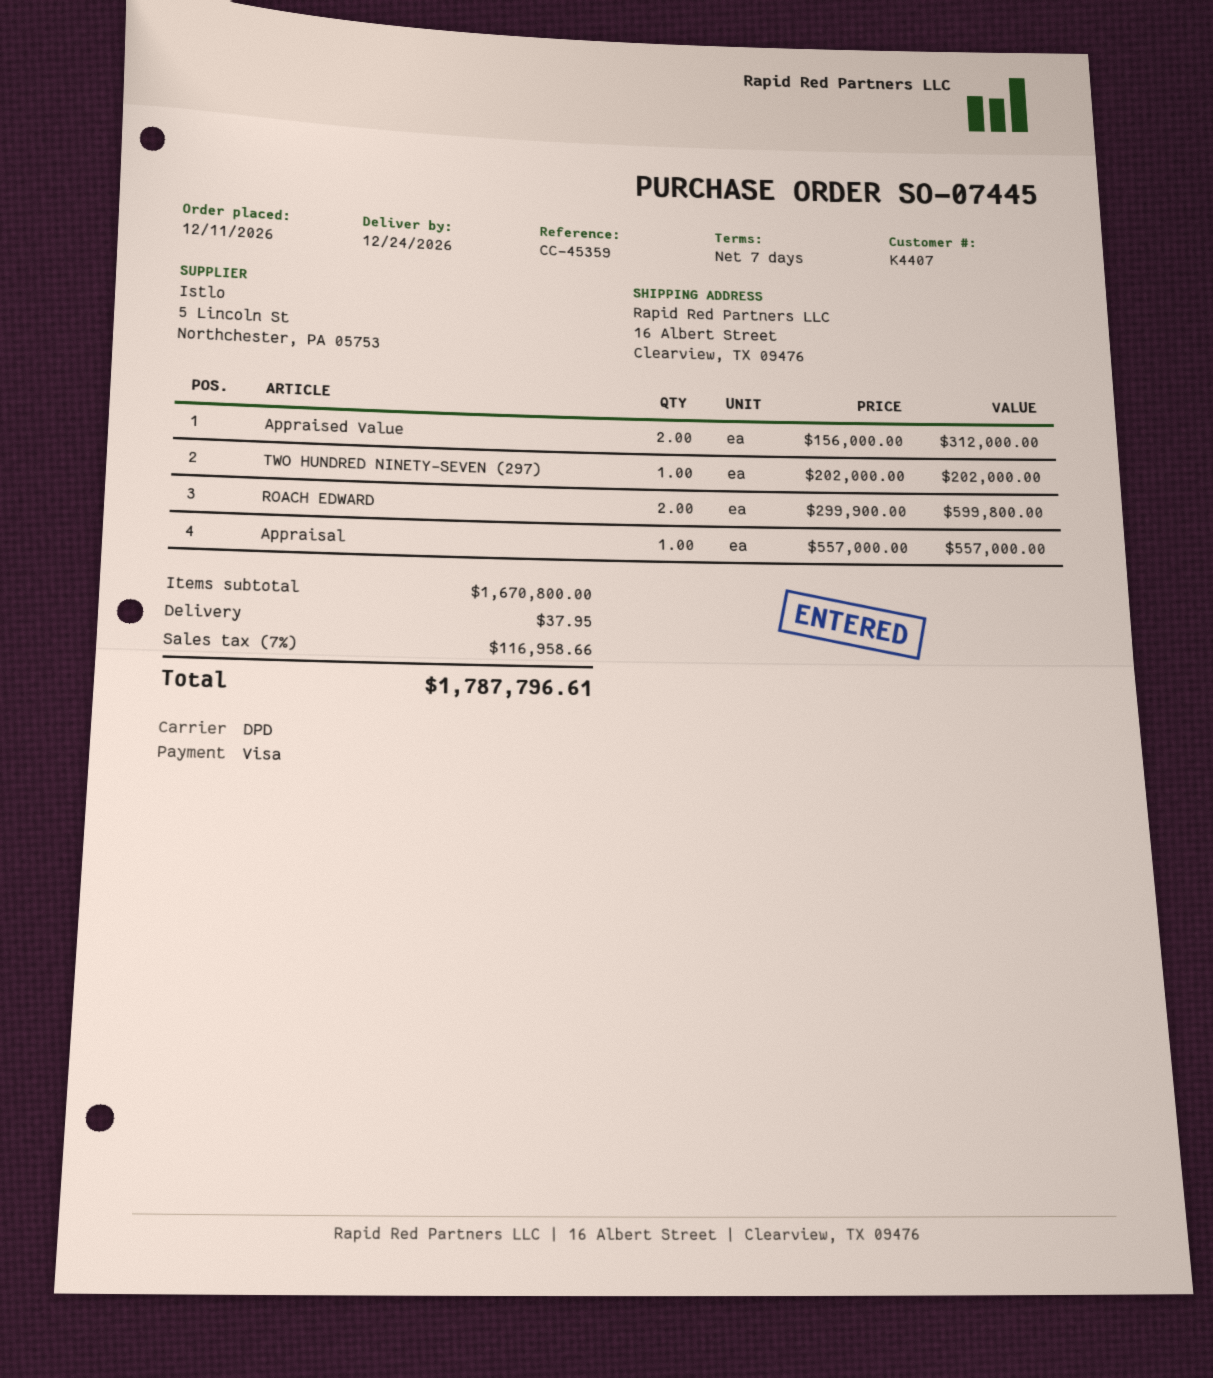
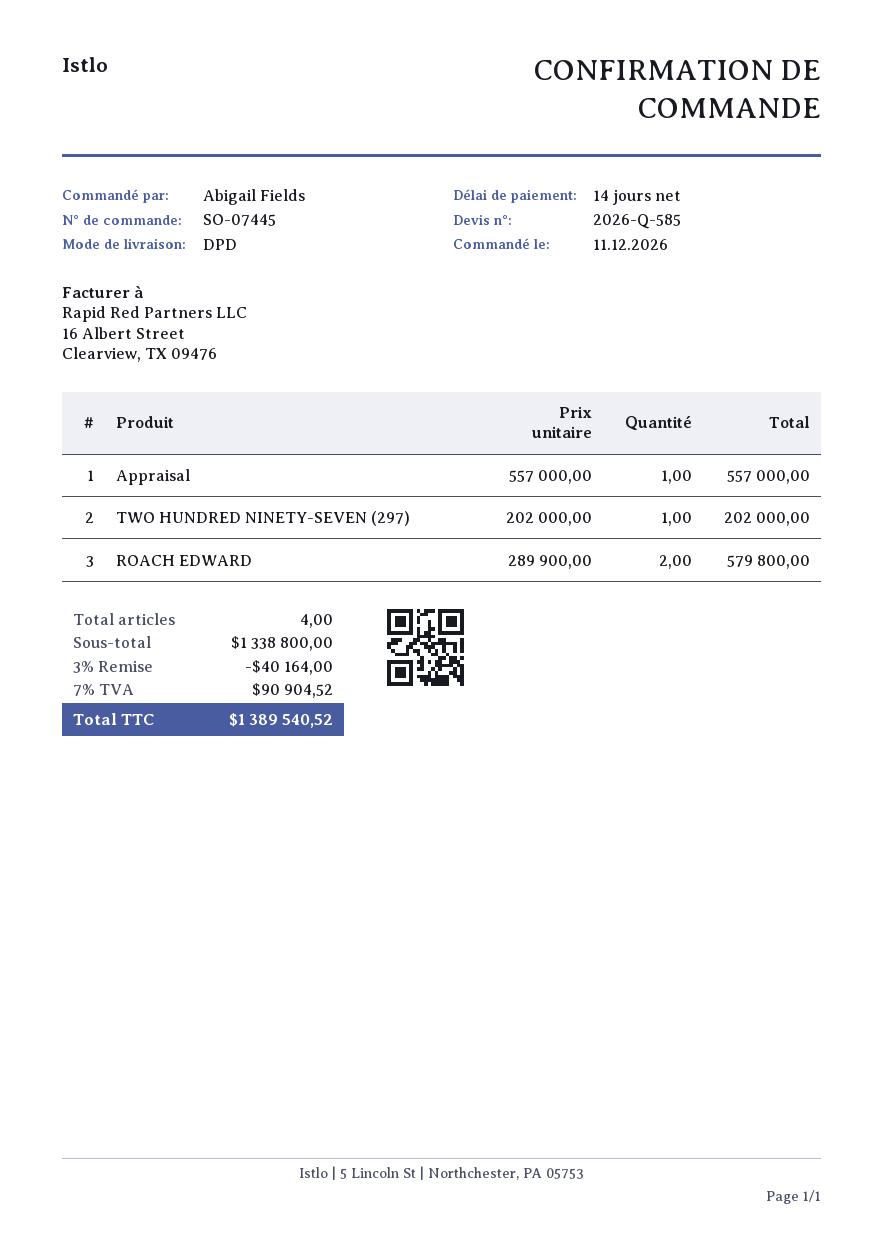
payment terms: 7 days -> 14 days
Appraised Value: 2 x 156000.00 = 312000.00 -> none
ROACH EDWARD: 2 x 299900.00 = 599800.00 -> 2 x 289900.00 = 579800.00
subtotal: 1670800.00 -> 1338800.00
discount: none -> 3% = 40164.00
shipping: 37.95 -> none
tax: 7% = 116958.66 -> 7% = 90904.52
total: 1787796.61 -> 1389540.52

